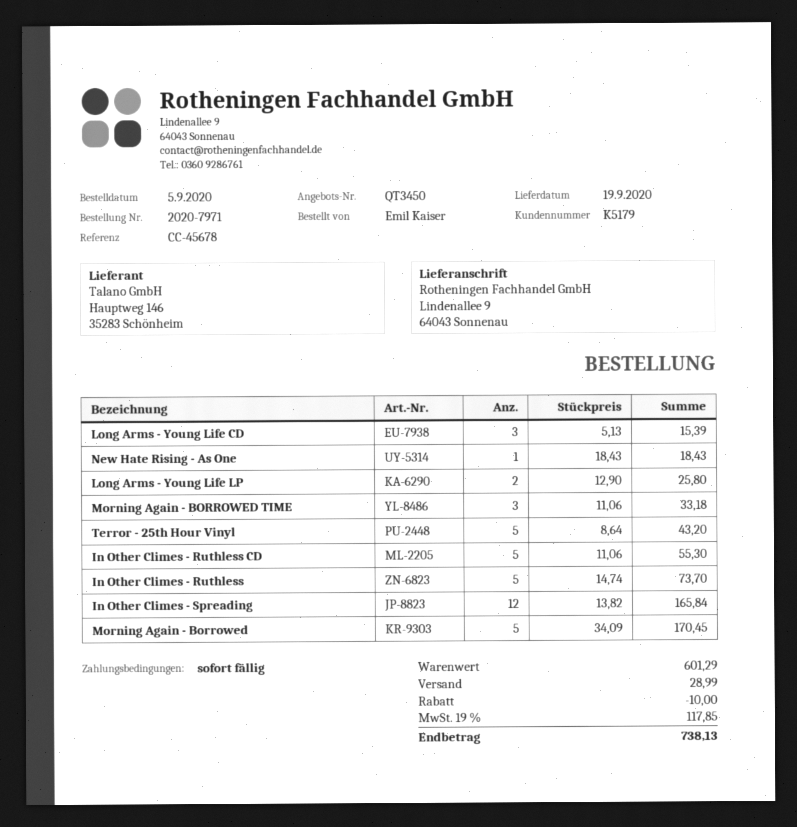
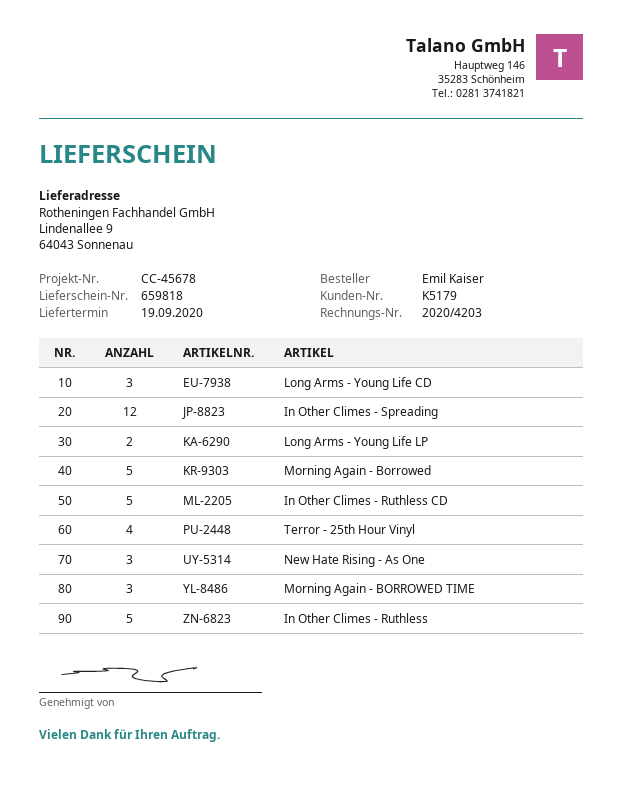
New Hate Rising - As One: 1 -> 3
Terror - 25th Hour Vinyl: 5 -> 4

